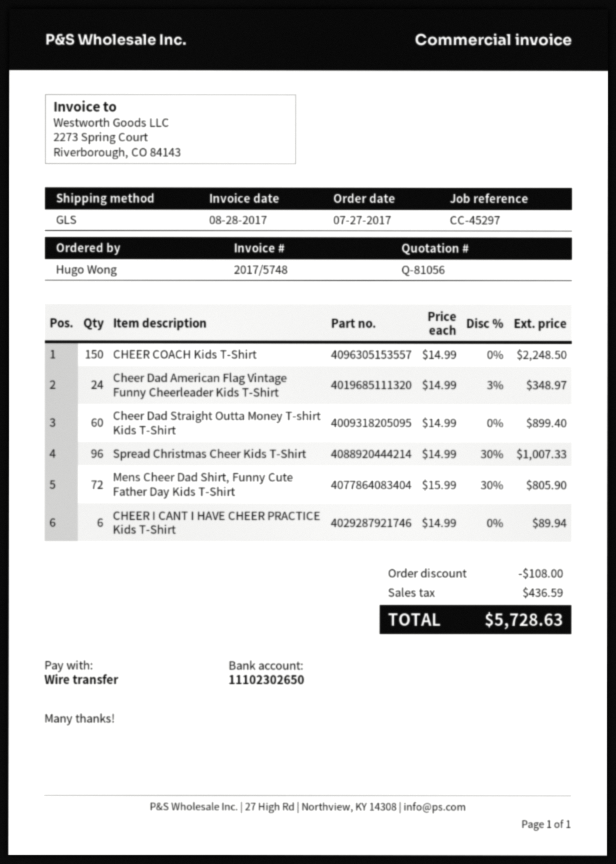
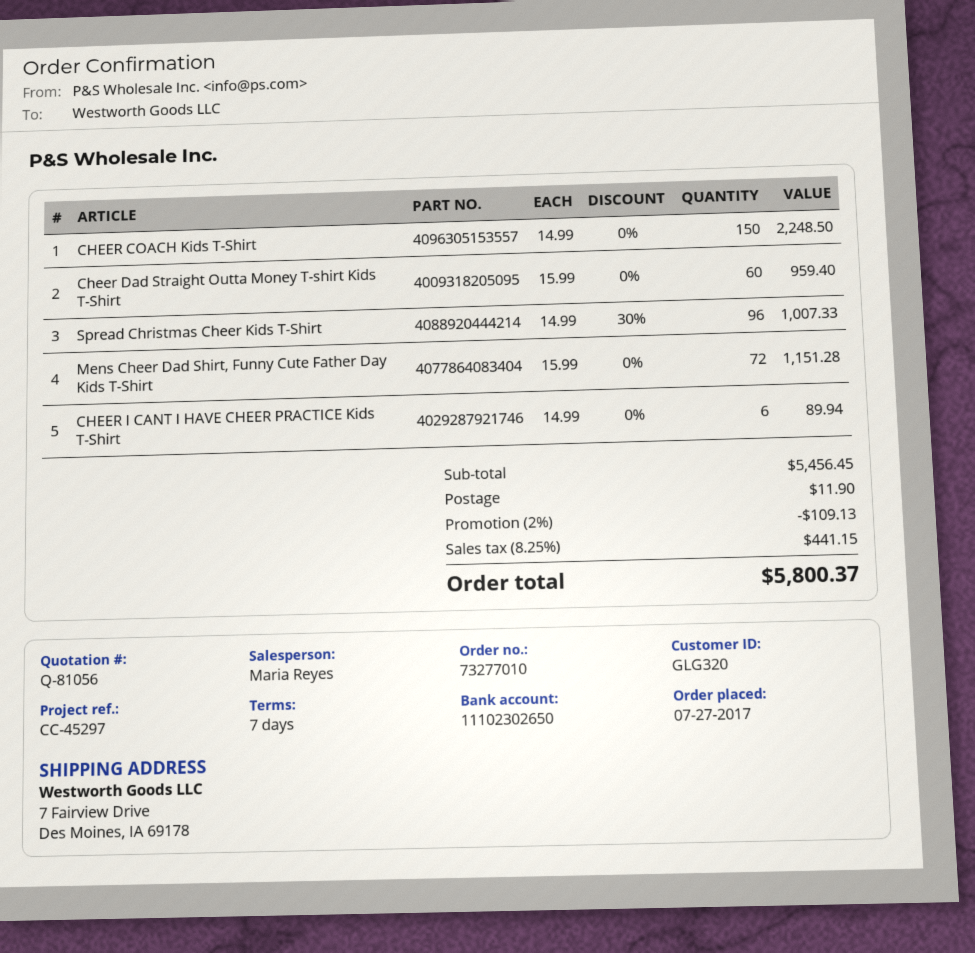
Cheer Dad American Flag Vintage Funny Cheerleader Kids T-Shirt: 24 x 14.99 - 3% = 348.97 -> none
Cheer Dad Straight Outta Money T-shirt Kids T-Shirt: 60 x 14.99 = 899.40 -> 60 x 15.99 = 959.40
Mens Cheer Dad Shirt, Funny Cute Father Day Kids T-Shirt: 72 x 15.99 - 30% = 805.90 -> 72 x 15.99 = 1151.28
discount: 108.00 -> 109.13
shipping: none -> 11.90
tax: 436.59 -> 441.15
total: 5728.63 -> 5800.37

